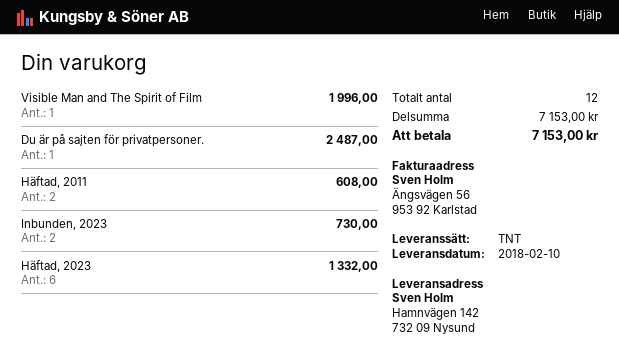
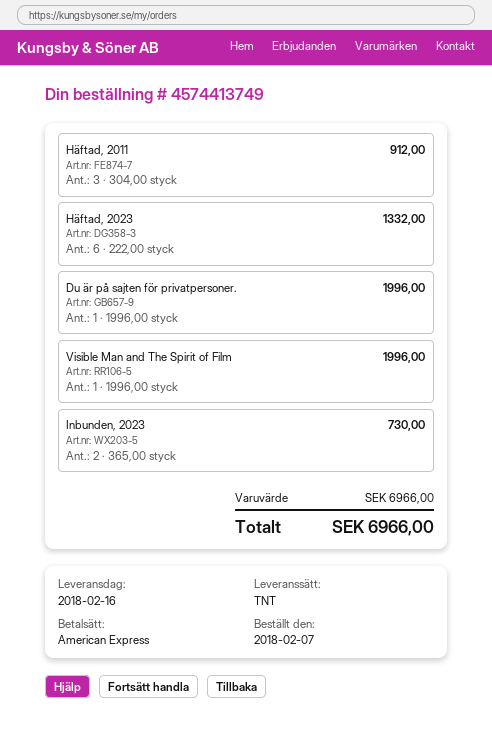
delivery date: 2018-02-10 -> 2018-02-16
Du är på sajten för privatpersoner.: 1 for 2487.00 -> 1 for 1996.00
Häftad, 2011: 2 for 608.00 -> 3 for 912.00
subtotal: 7153.00 -> 6966.00
total: 7153.00 -> 6966.00

